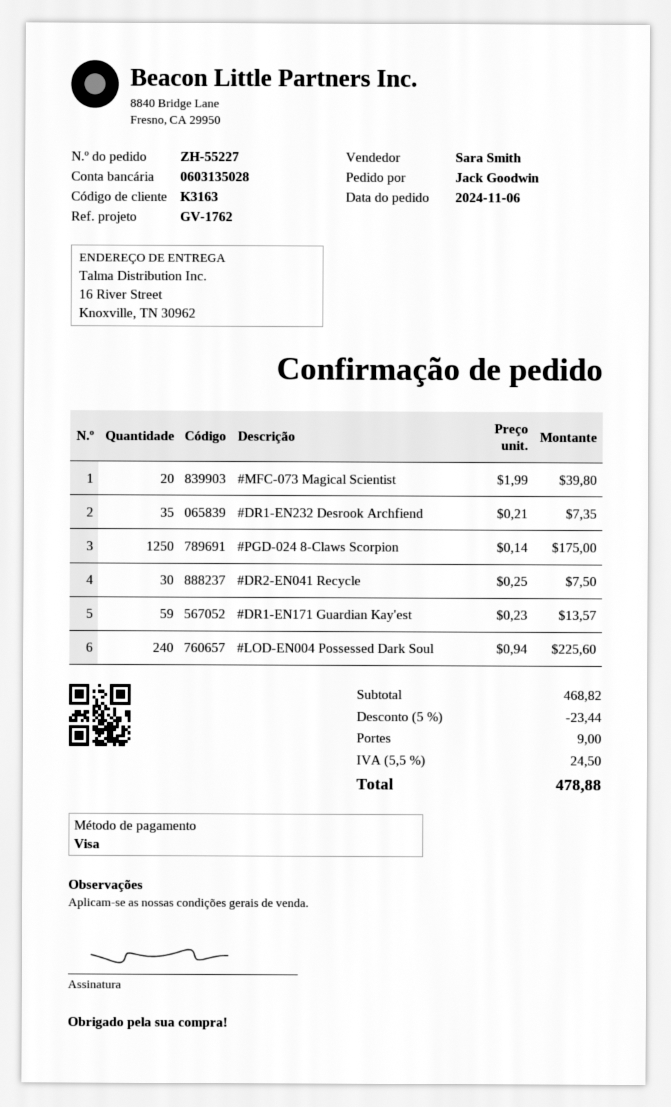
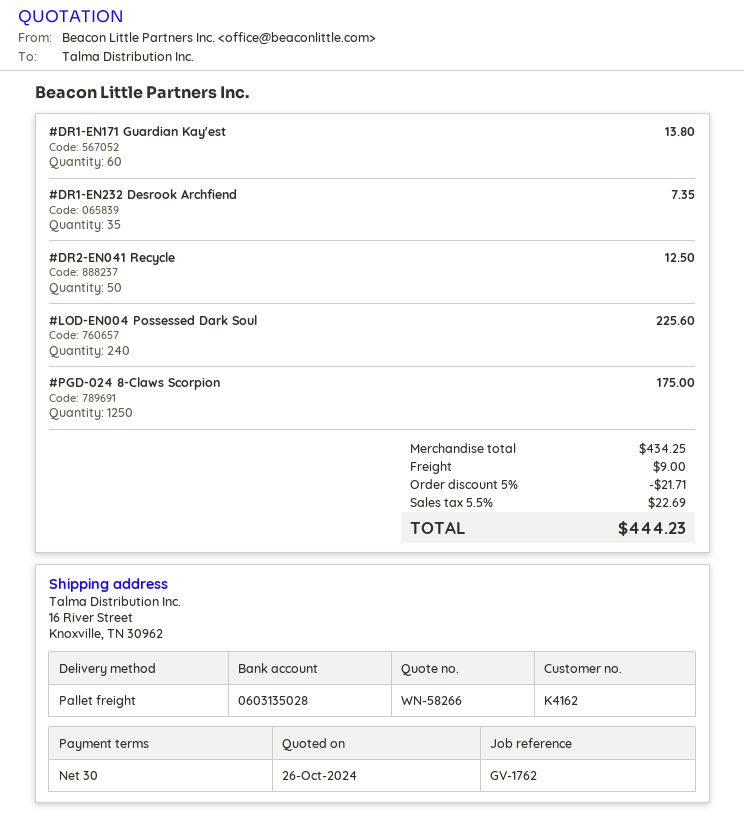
customer number: K3163 -> K4162
#MFC-073 Magical Scientist: 20 for 39.80 -> none
#DR2-EN041 Recycle: 30 for 7.50 -> 50 for 12.50
#DR1-EN171 Guardian Kay'est: 59 for 13.57 -> 60 for 13.80
subtotal: 468.82 -> 434.25
discount: 5% = 23.44 -> 5% = 21.71
tax: 5.5% = 24.50 -> 5.5% = 22.69
total: 478.88 -> 444.23

